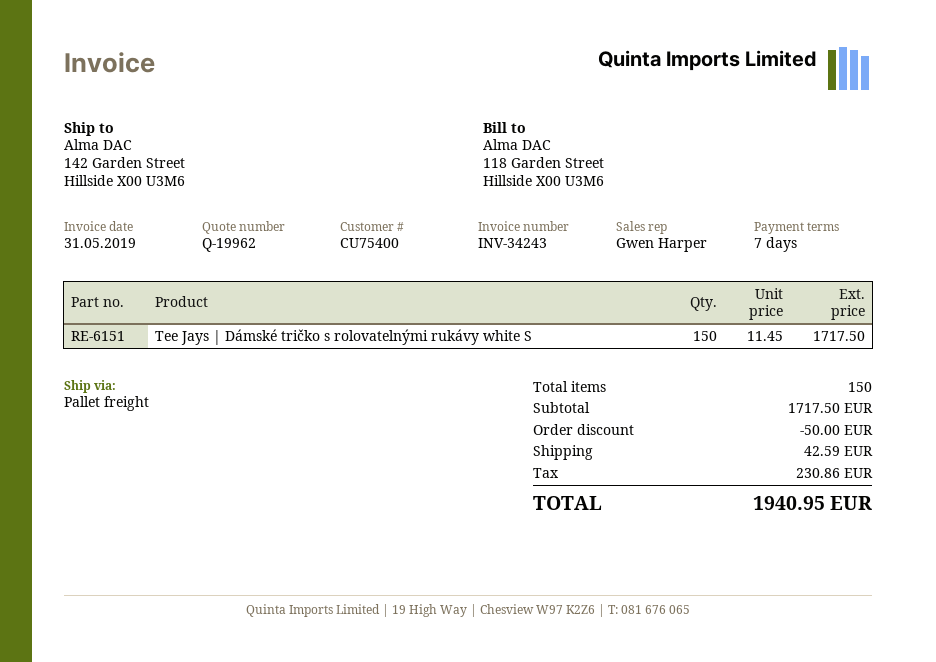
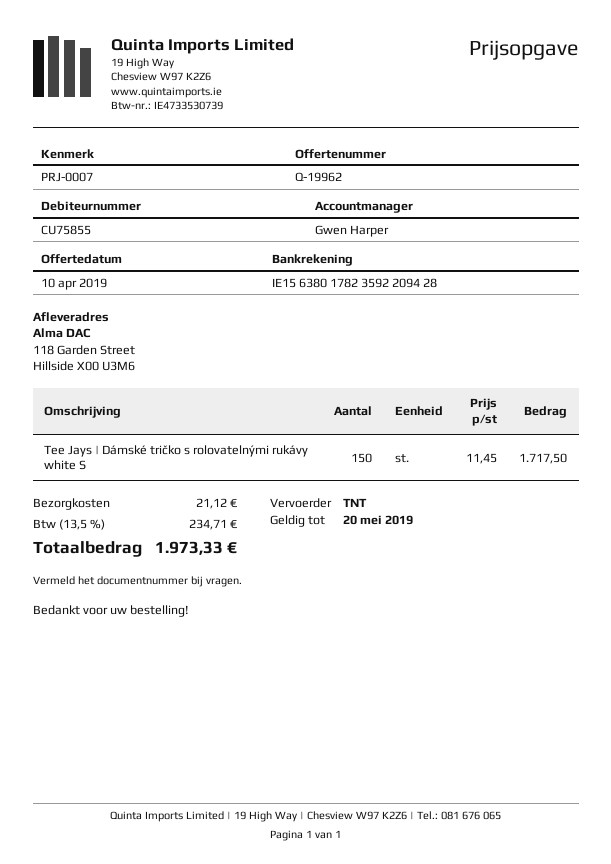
customer number: CU75400 -> CU75855
shipping method: pallet freight -> TNT
ship to: 142 Garden Street, Hillside X00 U3M6 -> 118 Garden Street, Hillside X00 U3M6
discount: 50.00 -> none
shipping: 42.59 -> 21.12
tax: 230.86 -> 234.71
total: 1940.95 -> 1973.33

